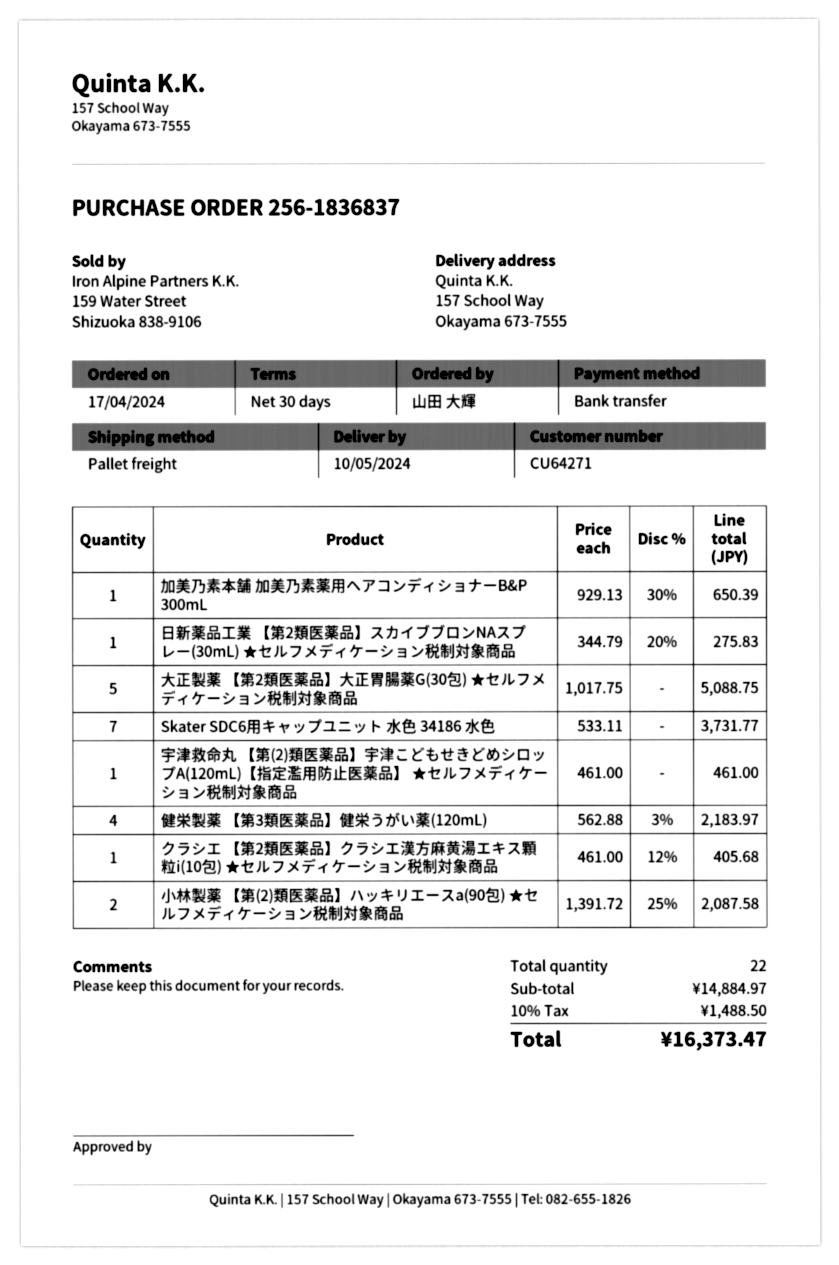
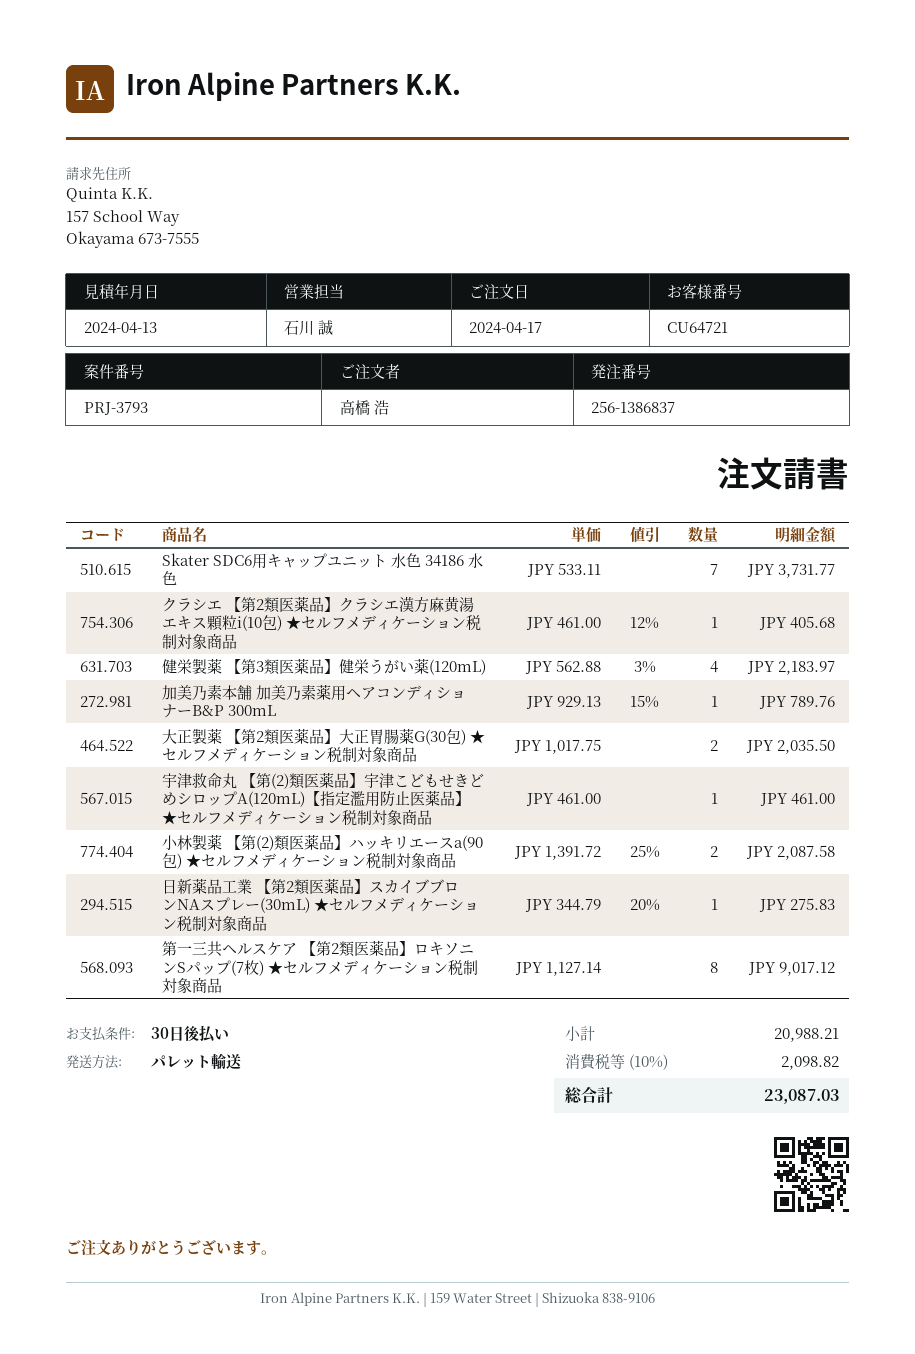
order number: 256-1836837 -> 256-1386837
customer number: CU64271 -> CU64721
ordered by: 山田 大輝 -> 高橋 浩
加美乃素本舗 加美乃素薬用ヘアコンディショナーB&P 300mL: 1 x 929.13 - 30% = 650.39 -> 1 x 929.13 - 15% = 789.76
大正製薬 【第2類医薬品】大正胃腸薬G(30包) ★セルフメディケーション税制対象商品: 5 x 1017.75 = 5088.75 -> 2 x 1017.75 = 2035.50
第一三共ヘルスケア 【第2類医薬品】ロキソニンSパップ(7枚) ★セルフメディケーション税制対象商品: none -> 8 x 1127.14 = 9017.12
subtotal: 14884.97 -> 20988.21
tax: 10% = 1488.50 -> 10% = 2098.82
total: 16373.47 -> 23087.03

